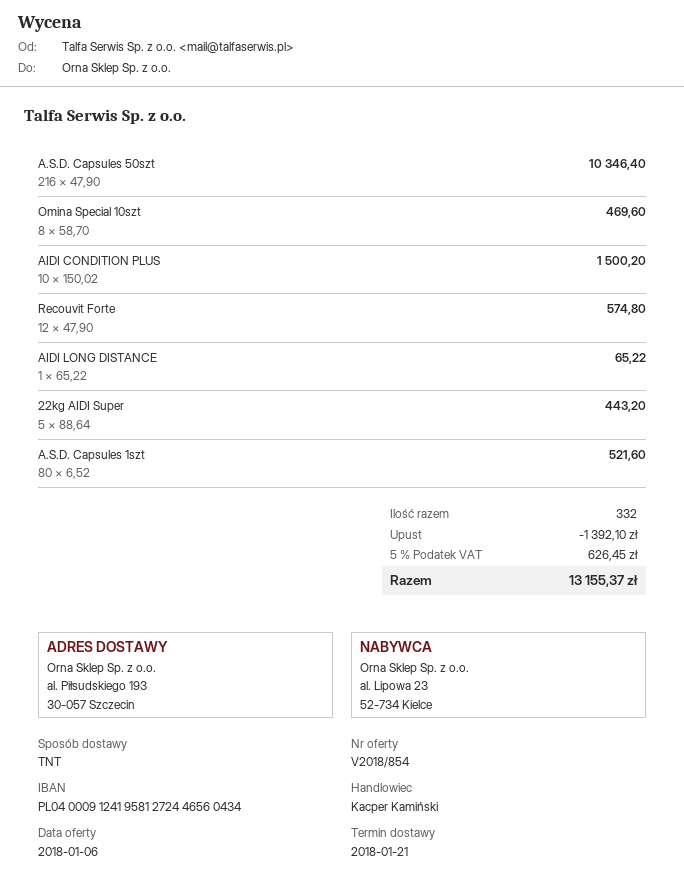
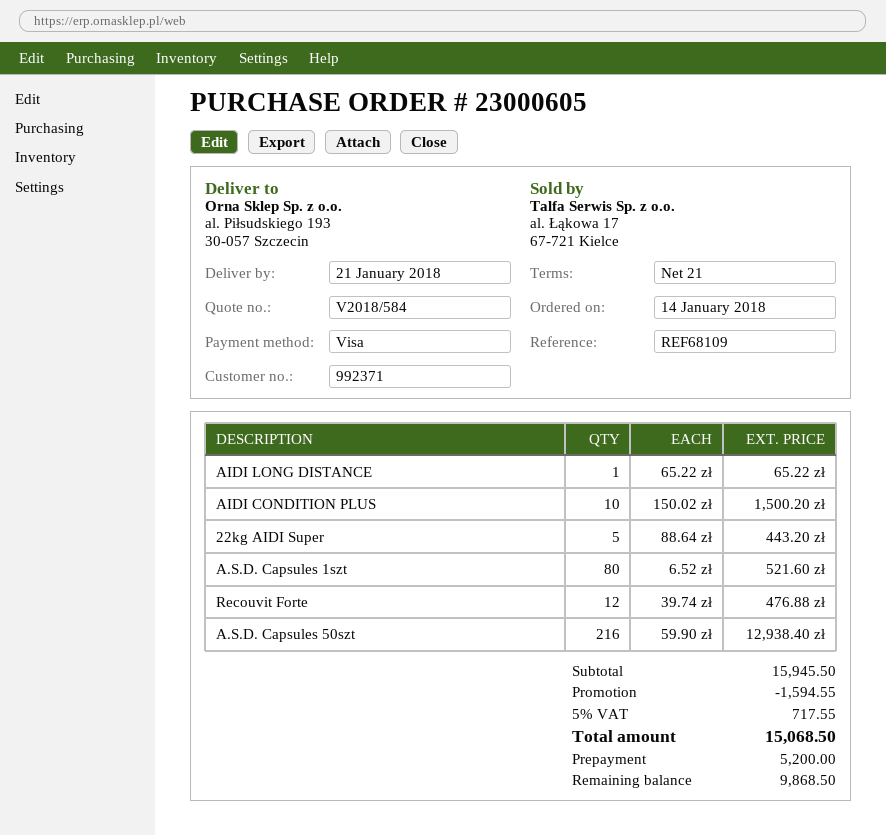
quote number: V2018/854 -> V2018/584
A.S.D. Capsules 50szt: 216 x 47.90 = 10346.40 -> 216 x 59.90 = 12938.40
Omina Special 10szt: 8 x 58.70 = 469.60 -> none
Recouvit Forte: 12 x 47.90 = 574.80 -> 12 x 39.74 = 476.88
discount: 1392.10 -> 1594.55
tax: 5% = 626.45 -> 5% = 717.55
total: 13155.37 -> 15068.50

